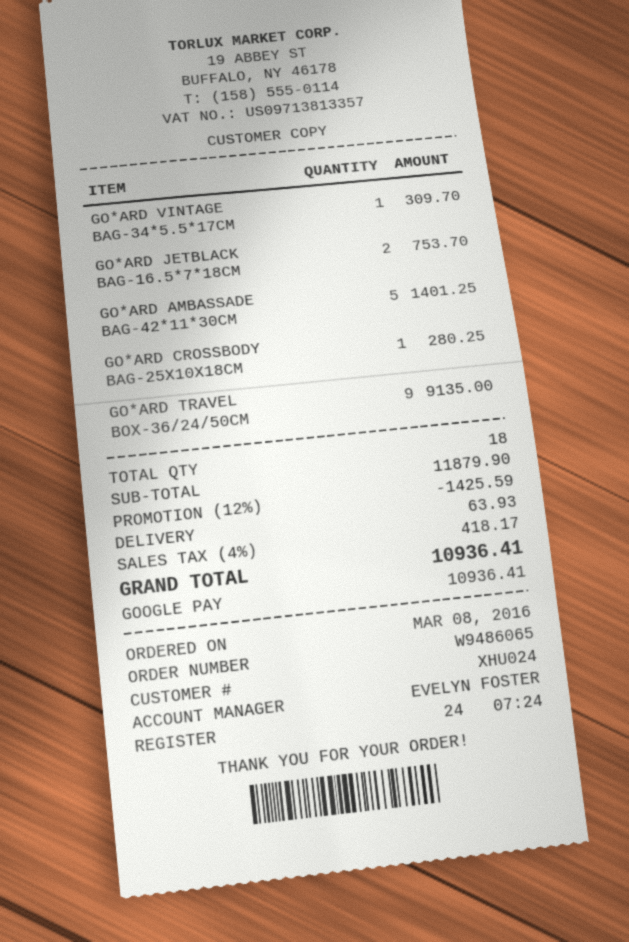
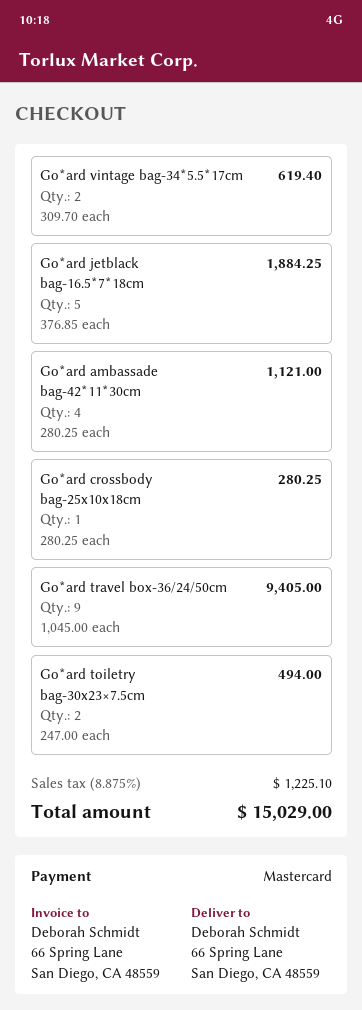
payment method: Google Pay -> Mastercard
GO*ARD VINTAGE BAG-34*5.5*17CM: 1 for 309.70 -> 2 for 619.40
GO*ARD JETBLACK BAG-16.5*7*18CM: 2 for 753.70 -> 5 for 1884.25
GO*ARD AMBASSADE BAG-42*11*30CM: 5 for 1401.25 -> 4 for 1121.00
GO*ARD TRAVEL BOX-36/24/50CM: 9 for 9135.00 -> 9 for 9405.00
Go*ard toiletry bag-30x23×7.5cm: none -> 2 for 494.00
discount: 12% = 1425.59 -> none
shipping: 63.93 -> none
tax: 4% = 418.17 -> 8.875% = 1225.10
total: 10936.41 -> 15029.00

